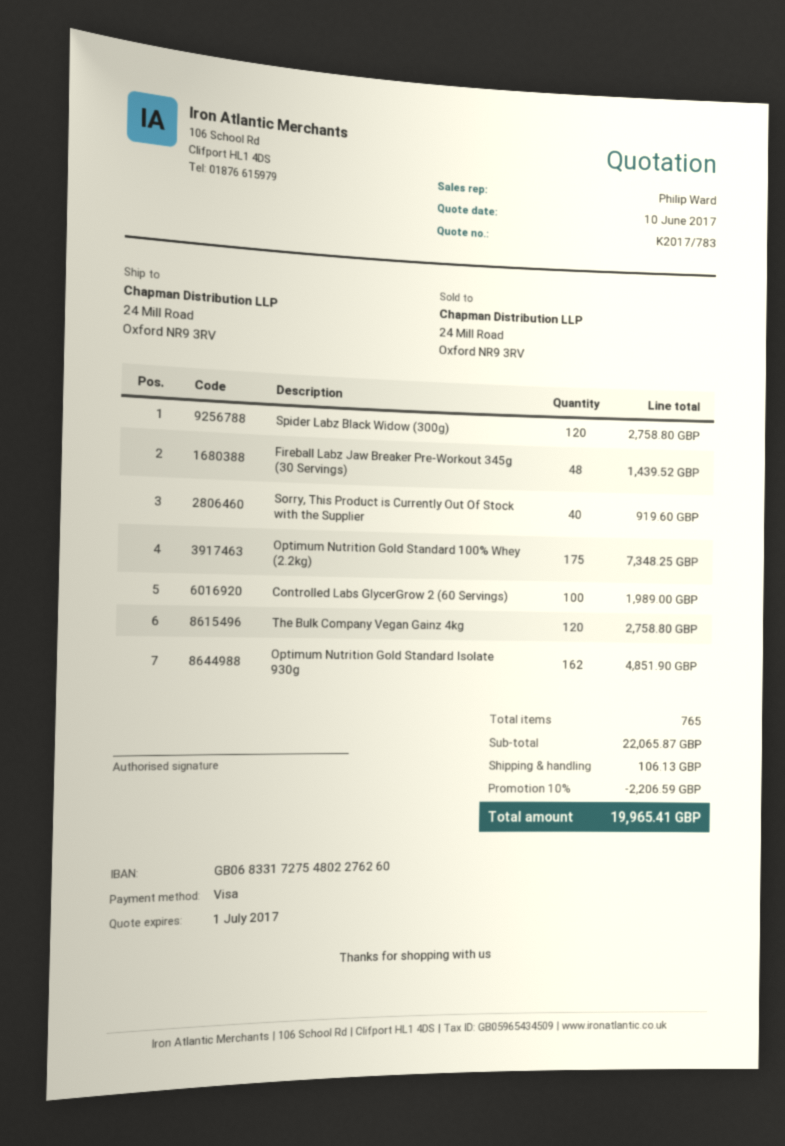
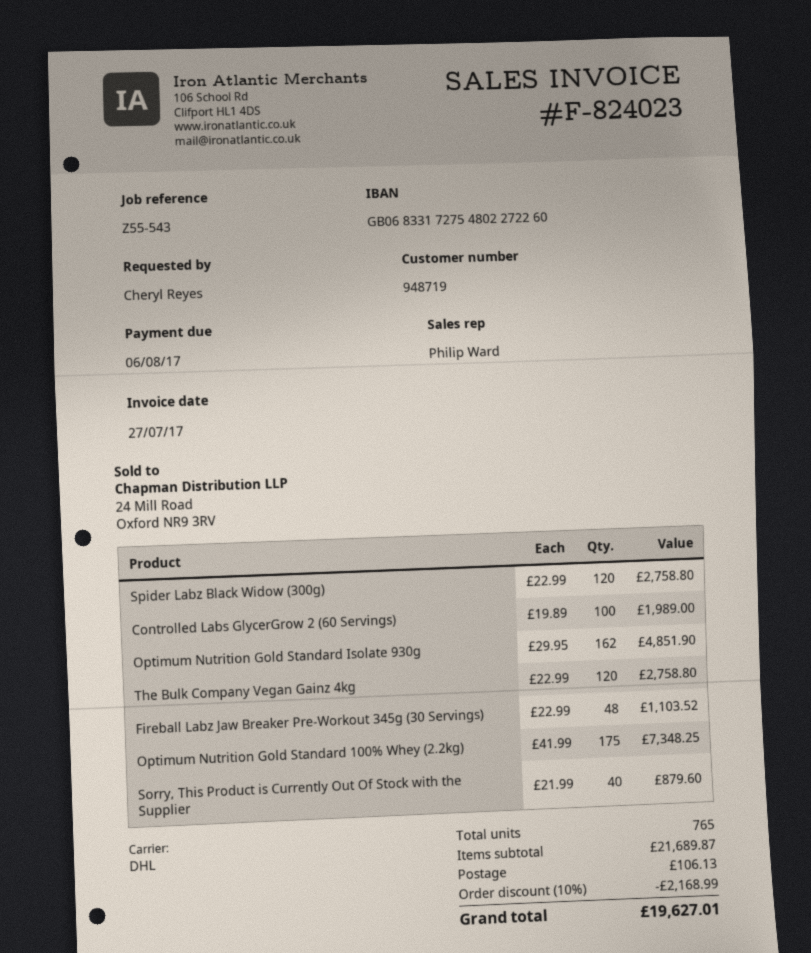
bank account: GB06833172754802276260 -> GB06833172754802272260
Fireball Labz Jaw Breaker Pre-Workout 345g (30 Servings): 48 for 1439.52 -> 48 for 1103.52
Sorry, This Product is Currently Out Of Stock with the Supplier: 40 for 919.60 -> 40 for 879.60
subtotal: 22065.87 -> 21689.87
discount: 10% = 2206.59 -> 10% = 2168.99
total: 19965.41 -> 19627.01

